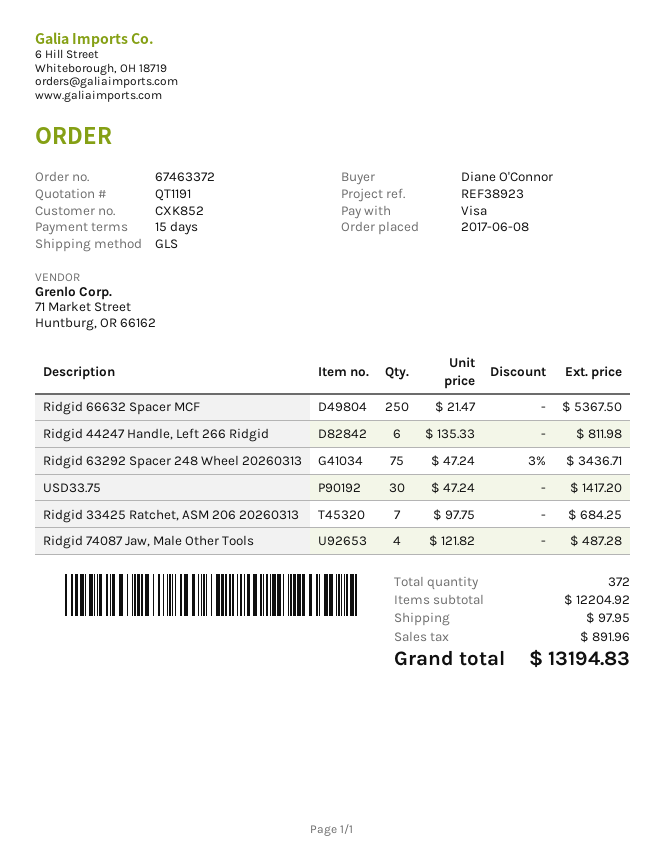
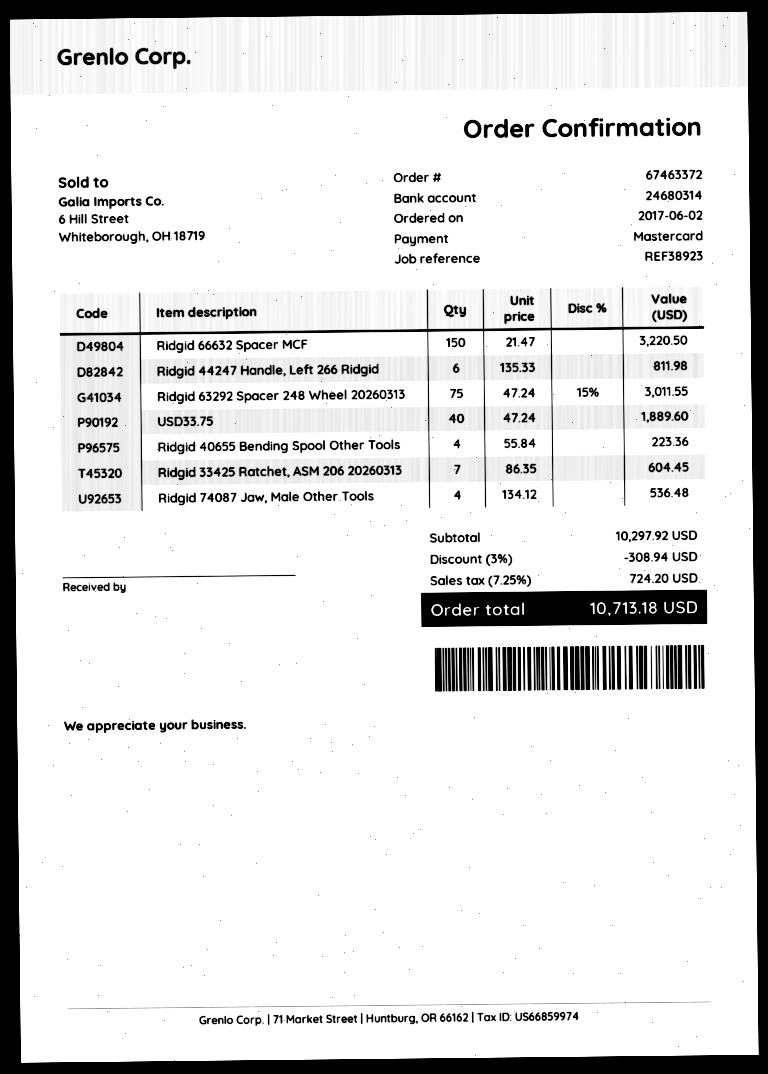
order date: 2017-06-08 -> 2017-06-02
payment method: Visa -> Mastercard
Ridgid 66632 Spacer MCF: 250 x 21.47 = 5367.50 -> 150 x 21.47 = 3220.50
Ridgid 63292 Spacer 248 Wheel 20260313: 75 x 47.24 - 3% = 3436.71 -> 75 x 47.24 - 15% = 3011.55
USD33.75: 30 x 47.24 = 1417.20 -> 40 x 47.24 = 1889.60
Ridgid 33425 Ratchet, ASM 206 20260313: 7 x 97.75 = 684.25 -> 7 x 86.35 = 604.45
Ridgid 74087 Jaw, Male Other Tools: 4 x 121.82 = 487.28 -> 4 x 134.12 = 536.48
Ridgid 40655 Bending Spool Other Tools: none -> 4 x 55.84 = 223.36
subtotal: 12204.92 -> 10297.92
discount: none -> 3% = 308.94
shipping: 97.95 -> none
tax: 891.96 -> 724.20
total: 13194.83 -> 10713.18

